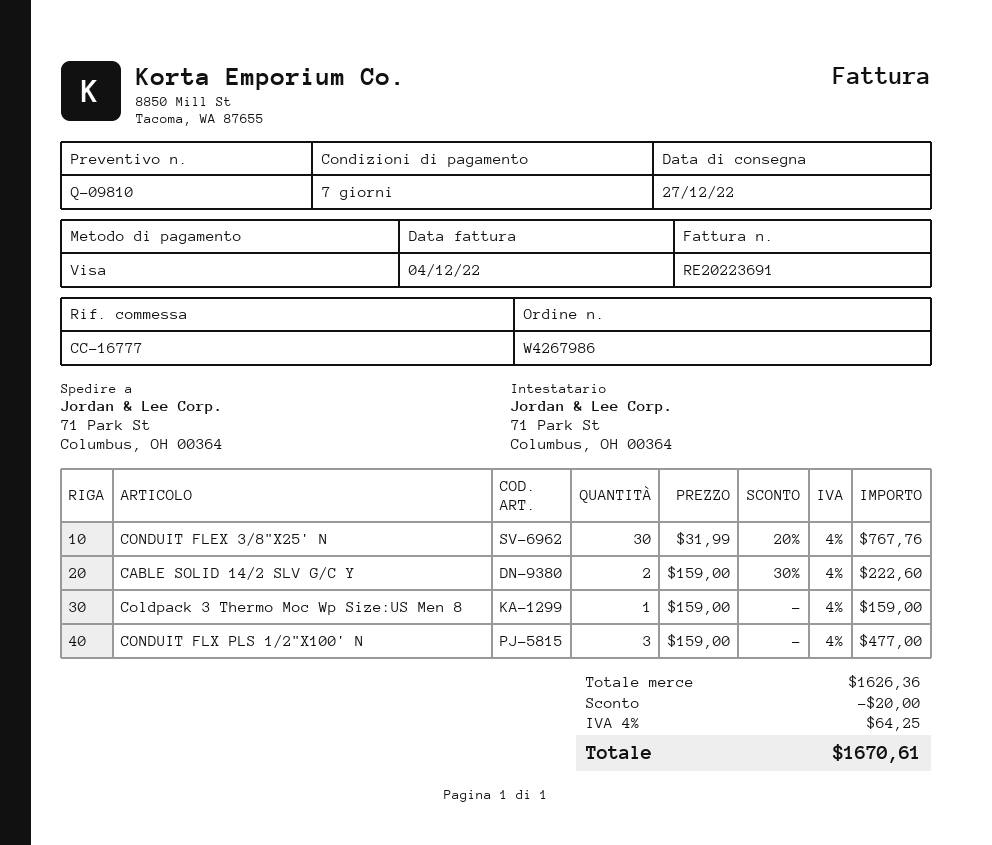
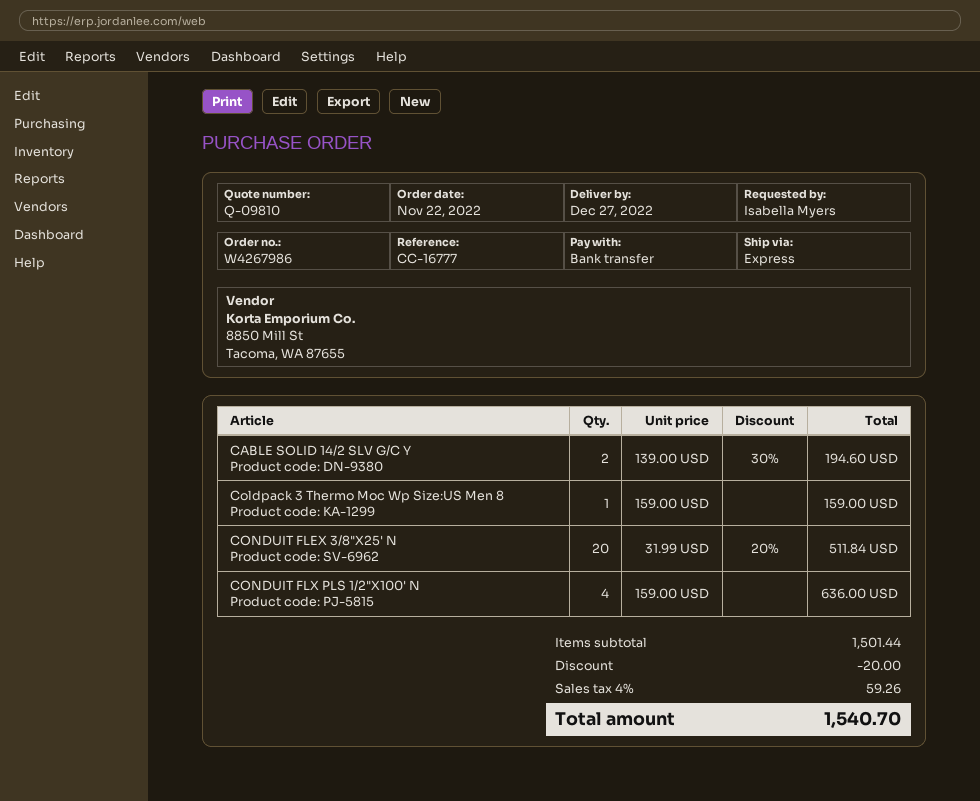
payment method: Visa -> bank transfer
CONDUIT FLEX 3/8"X25' N: 30 x 31.99 - 20% = 767.76 -> 20 x 31.99 - 20% = 511.84
CABLE SOLID 14/2 SLV G/C Y: 2 x 159.00 - 30% = 222.60 -> 2 x 139.00 - 30% = 194.60
CONDUIT FLX PLS 1/2"X100' N: 3 x 159.00 = 477.00 -> 4 x 159.00 = 636.00
subtotal: 1626.36 -> 1501.44
tax: 4% = 64.25 -> 4% = 59.26
total: 1670.61 -> 1540.70

